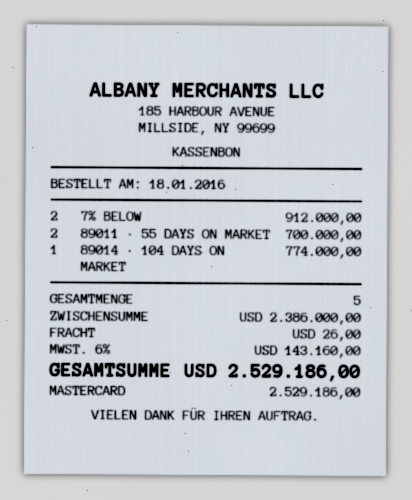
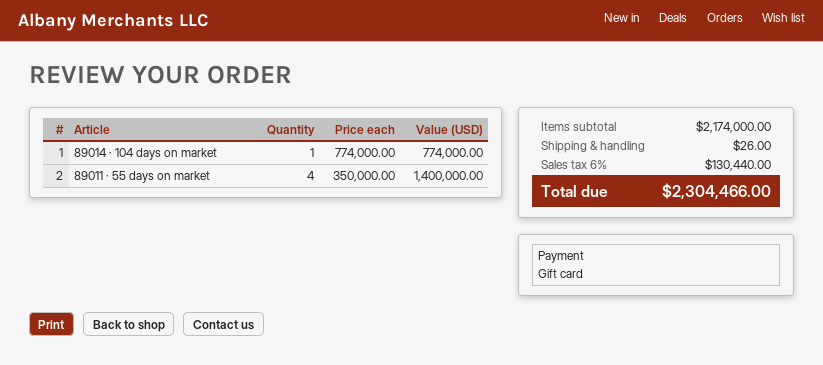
payment method: Mastercard -> gift card
7% BELOW: 2 for 912000.00 -> none
89011 · 55 DAYS ON MARKET: 2 for 700000.00 -> 4 for 1400000.00
subtotal: 2386000.00 -> 2174000.00
tax: 6% = 143160.00 -> 6% = 130440.00
total: 2529186.00 -> 2304466.00

